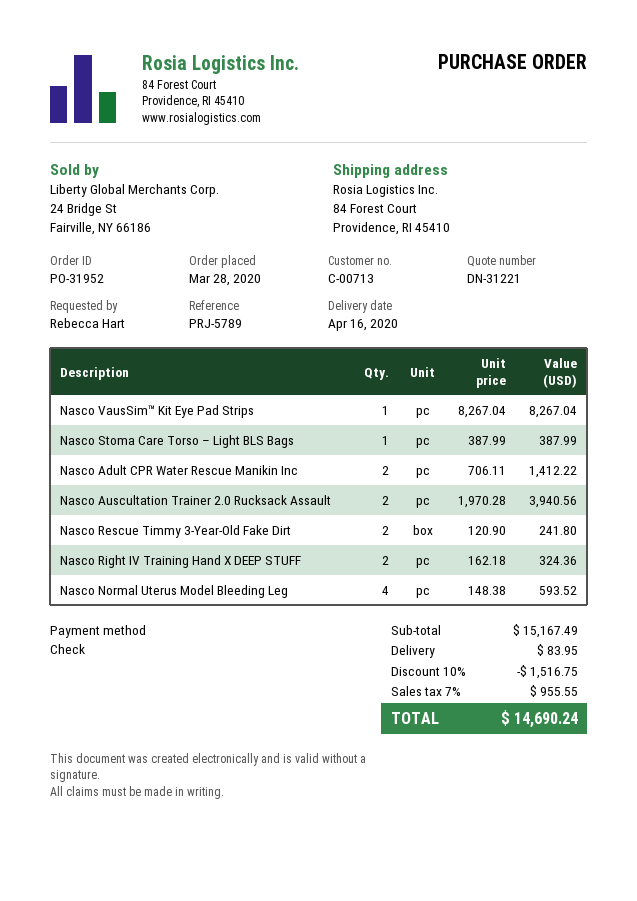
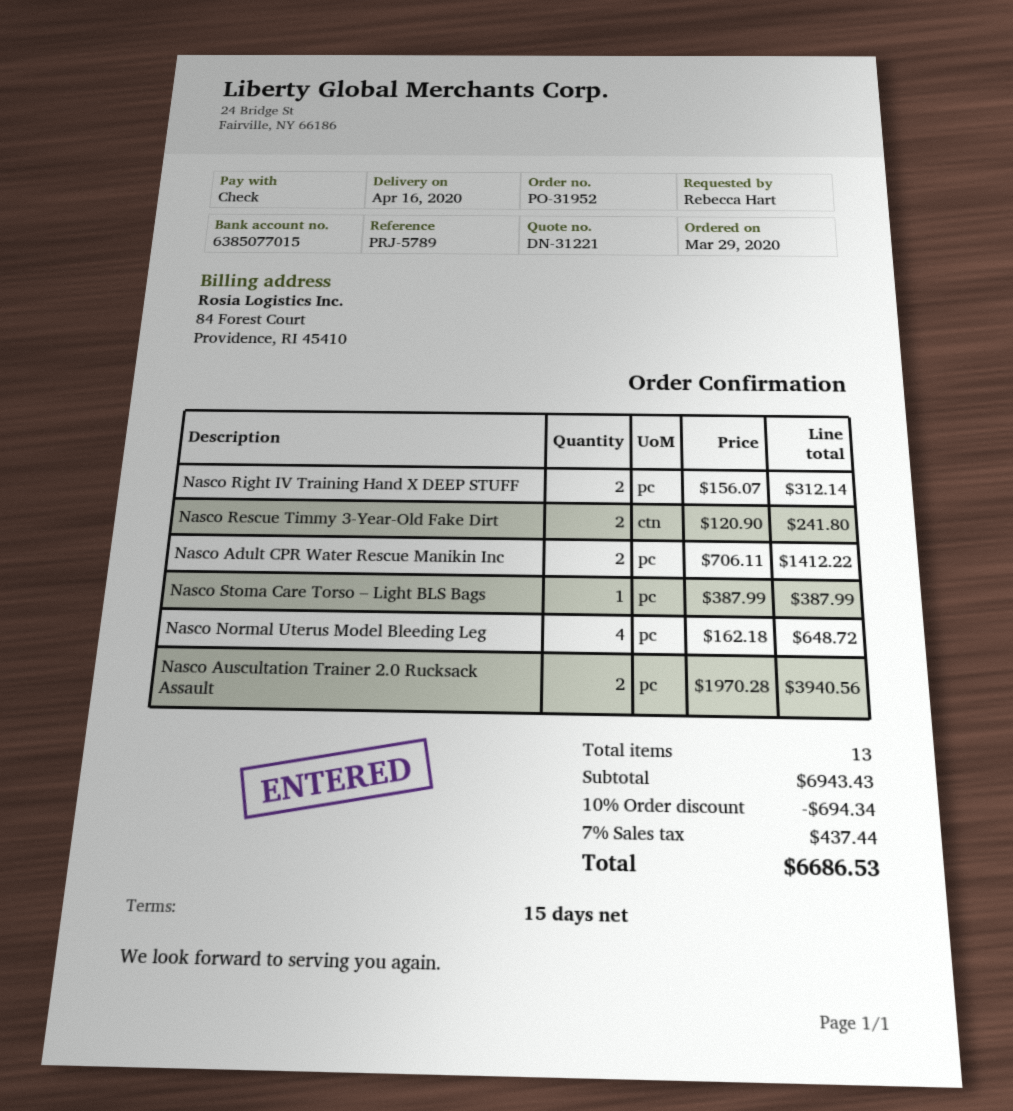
order date: 2020-03-28 -> 2020-03-29
Nasco VausSim™ Kit Eye Pad Strips: 1 x 8267.04 = 8267.04 -> none
Nasco Right IV Training Hand X DEEP STUFF: 2 x 162.18 = 324.36 -> 2 x 156.07 = 312.14
Nasco Normal Uterus Model Bleeding Leg: 4 x 148.38 = 593.52 -> 4 x 162.18 = 648.72
subtotal: 15167.49 -> 6943.43
discount: 10% = 1516.75 -> 10% = 694.34
shipping: 83.95 -> none
tax: 7% = 955.55 -> 7% = 437.44
total: 14690.24 -> 6686.53

